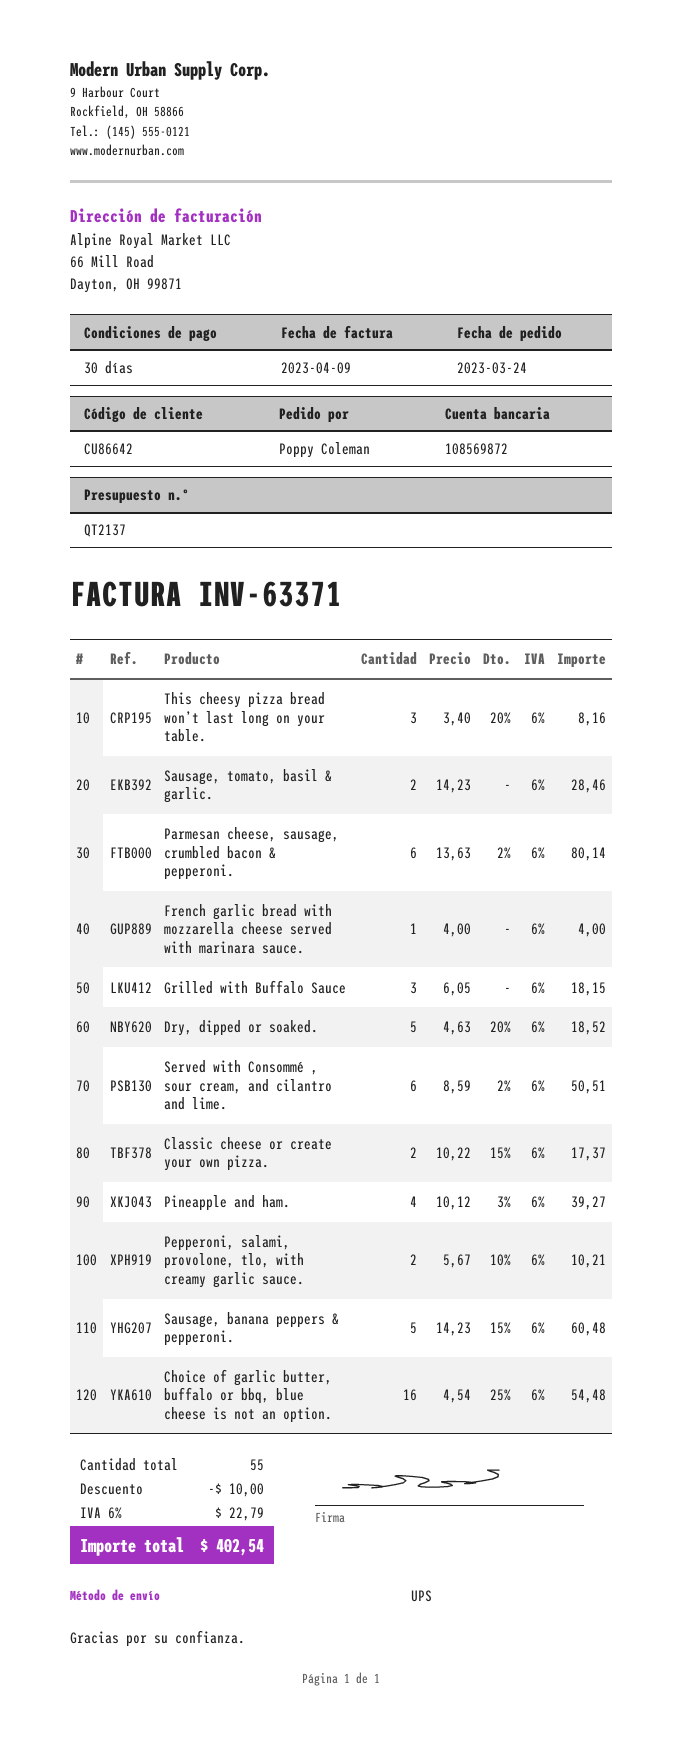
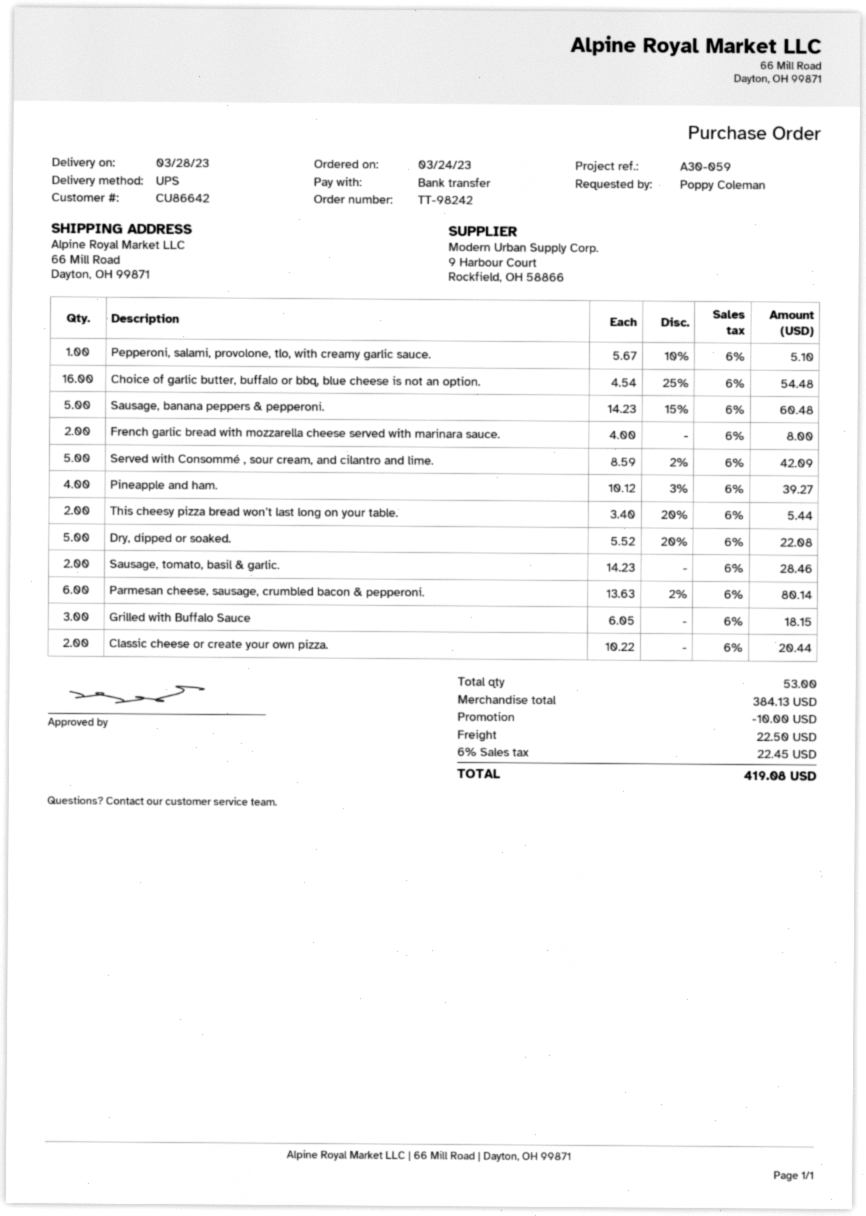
This cheesy pizza bread won’t last long on your table.: 3 x 3.40 - 20% = 8.16 -> 2 x 3.40 - 20% = 5.44
French garlic bread with mozzarella cheese served with marinara sauce.: 1 x 4.00 = 4.00 -> 2 x 4.00 = 8.00
Dry, dipped or soaked.: 5 x 4.63 - 20% = 18.52 -> 5 x 5.52 - 20% = 22.08
Served with Consommé , sour cream, and cilantro and lime.: 6 x 8.59 - 2% = 50.51 -> 5 x 8.59 - 2% = 42.09
Classic cheese or create your own pizza.: 2 x 10.22 - 15% = 17.37 -> 2 x 10.22 = 20.44
Pepperoni, salami, provolone, tlo, with creamy garlic sauce.: 2 x 5.67 - 10% = 10.21 -> 1 x 5.67 - 10% = 5.10
total quantity: 55 -> 53
shipping: none -> 22.50
tax: 6% = 22.79 -> 6% = 22.45
total: 402.54 -> 419.08

